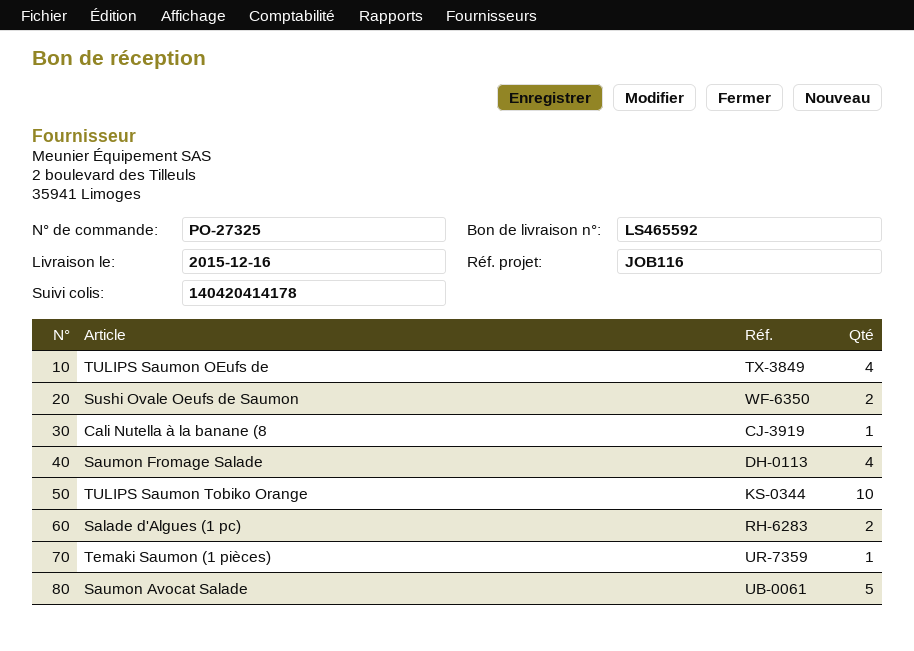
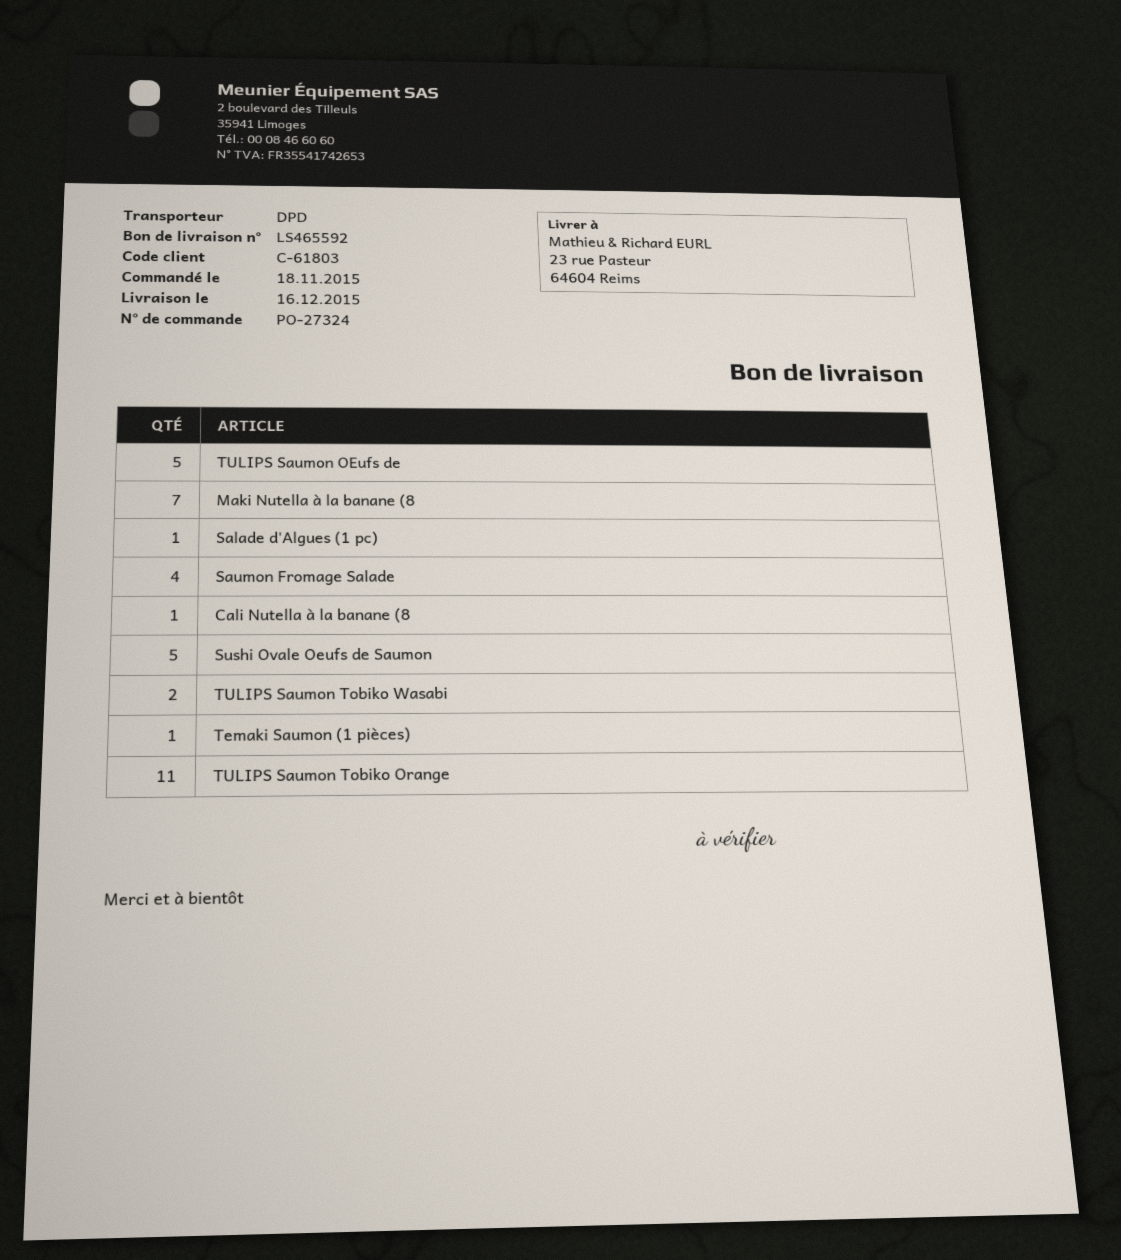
order number: PO-27325 -> PO-27324
TULIPS Saumon OEufs de: 4 -> 5
Sushi Ovale Oeufs de Saumon: 2 -> 5
TULIPS Saumon Tobiko Orange: 10 -> 11
Salade d'Algues (1 pc): 2 -> 1
Saumon Avocat Salade: 5 -> none
Maki Nutella à la banane (8: none -> 7
TULIPS Saumon Tobiko Wasabi: none -> 2

